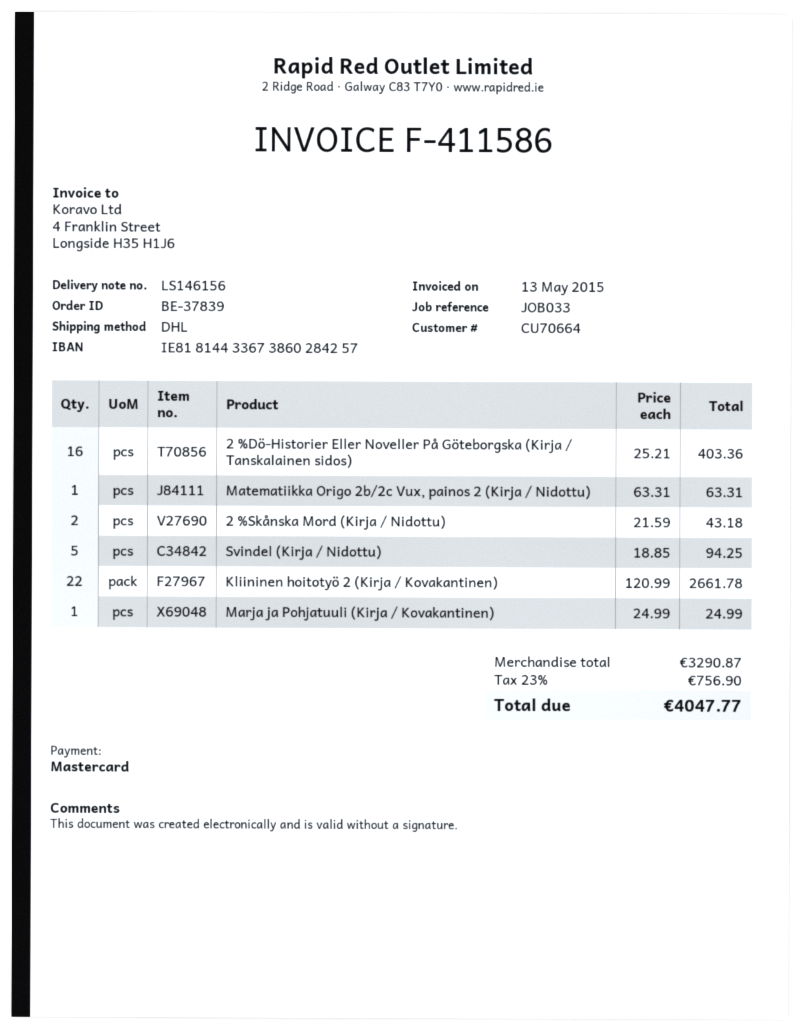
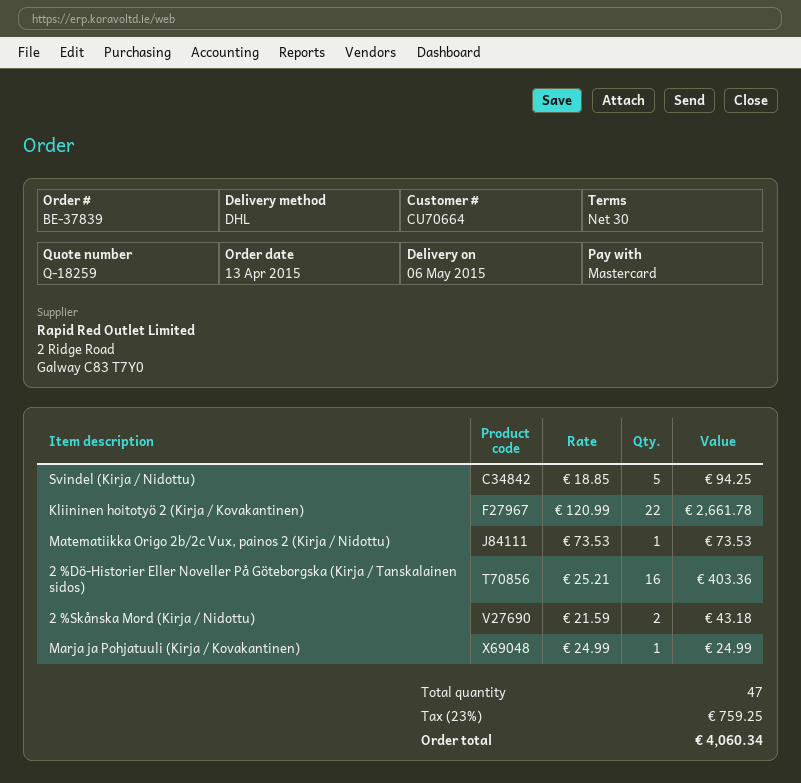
Matematiikka Origo 2b/2c Vux, painos 2 (Kirja / Nidottu): 1 x 63.31 = 63.31 -> 1 x 73.53 = 73.53
tax: 23% = 756.90 -> 23% = 759.25
total: 4047.77 -> 4060.34

